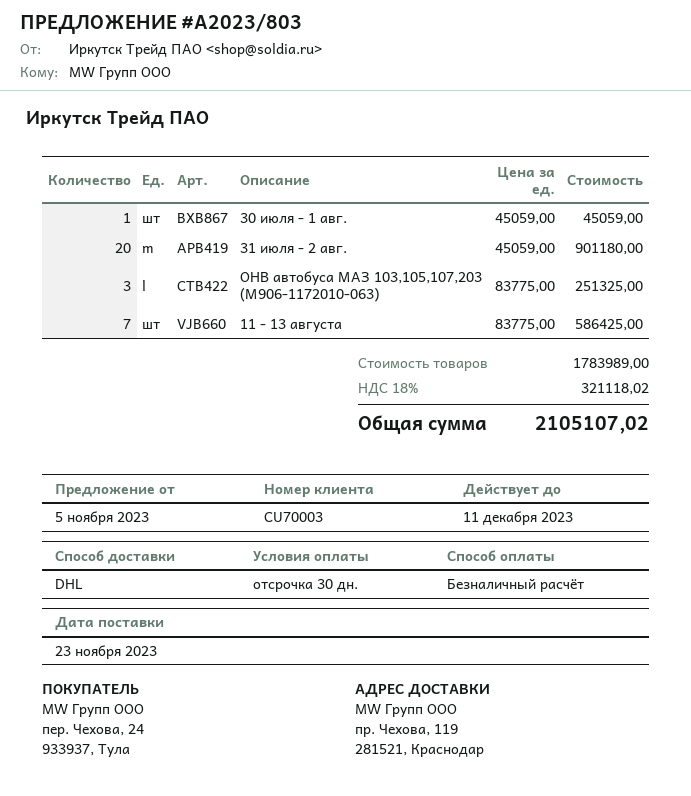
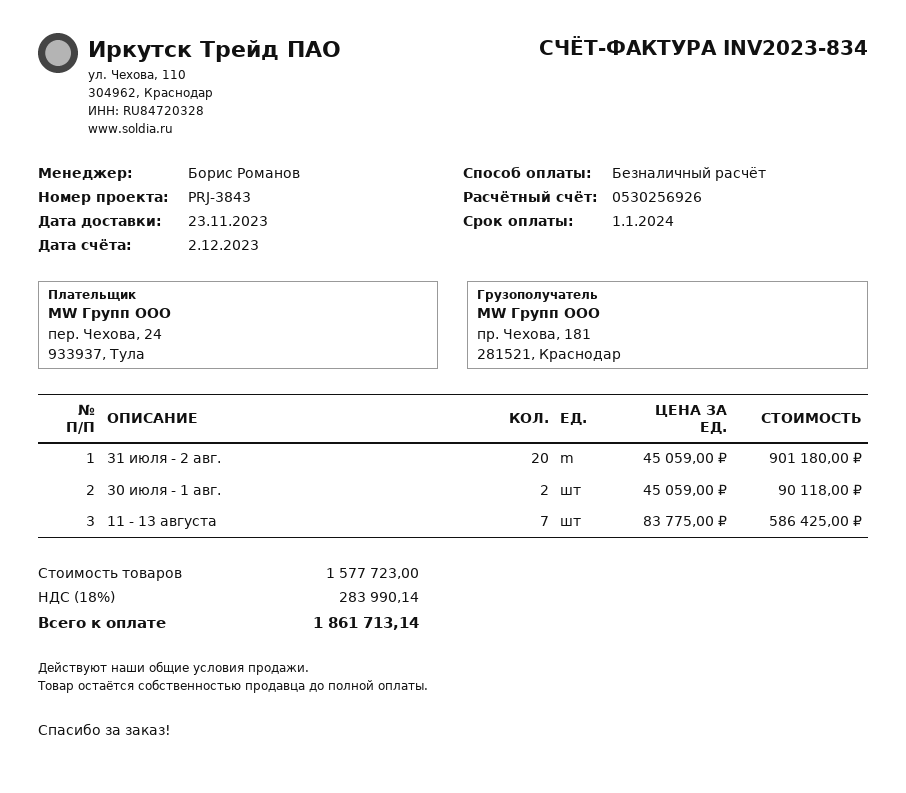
ship to: пр. Чехова, 119, 281521, Краснодар -> пр. Чехова, 181, 281521, Краснодар
30 июля - 1 авг.: 1 x 45059.00 = 45059.00 -> 2 x 45059.00 = 90118.00
ОНВ автобуса МАЗ 103,105,107,203 (М906-1172010-063): 3 x 83775.00 = 251325.00 -> none
subtotal: 1783989.00 -> 1577723.00
tax: 18% = 321118.02 -> 18% = 283990.14
total: 2105107.02 -> 1861713.14

